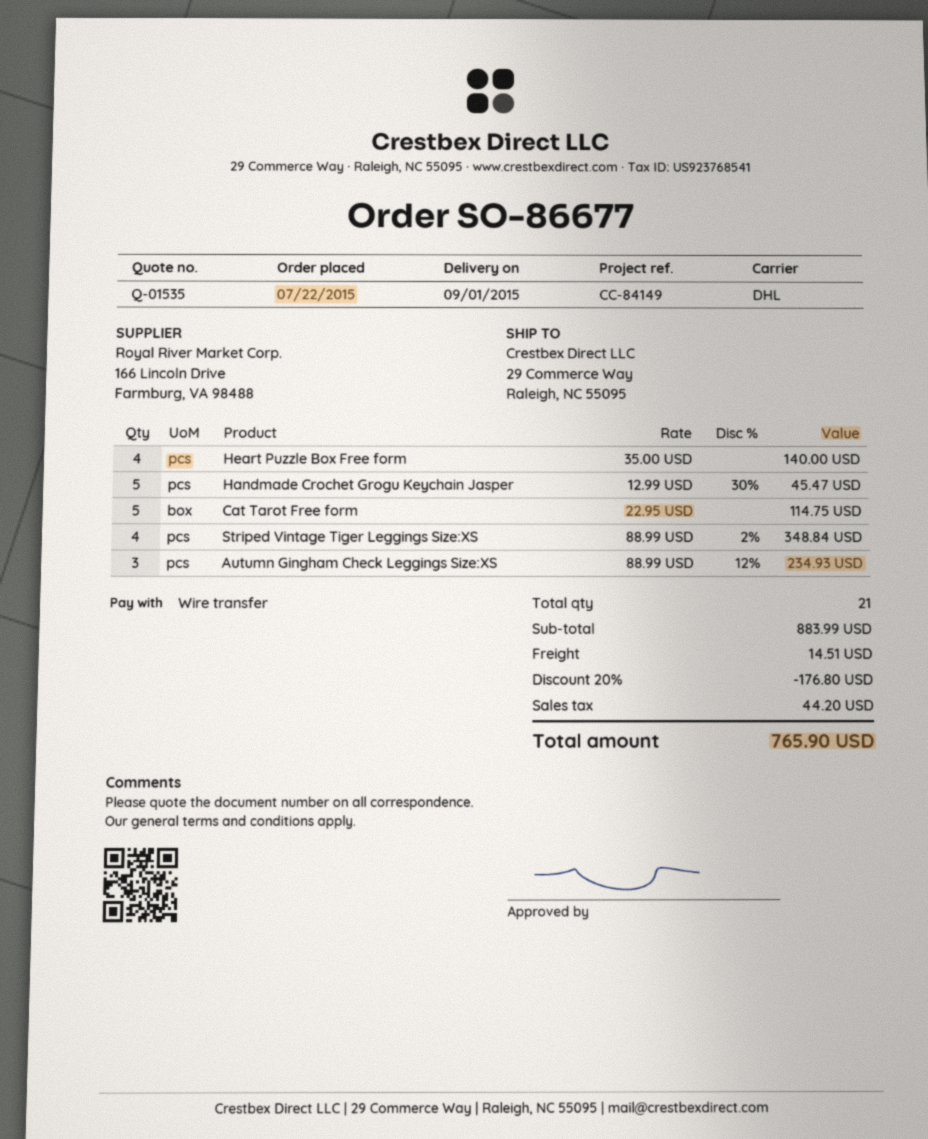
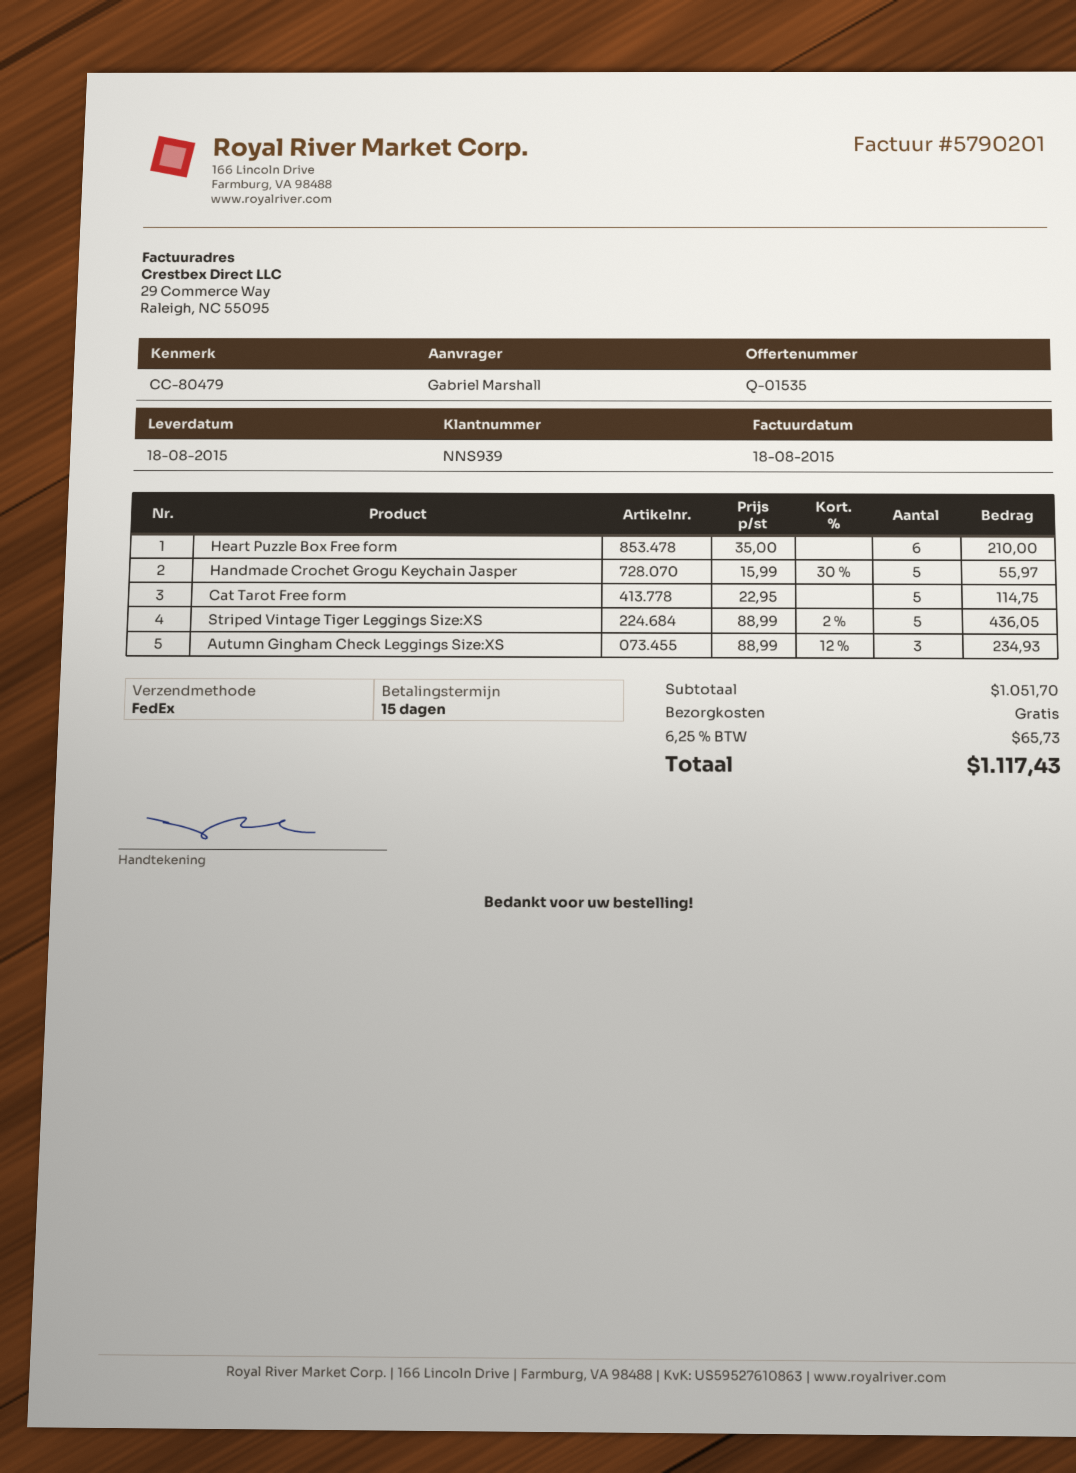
delivery date: 2015-09-01 -> 2015-08-18
reference: CC-84149 -> CC-80479
shipping method: DHL -> FedEx
Heart Puzzle Box Free form: 4 x 35.00 = 140.00 -> 6 x 35.00 = 210.00
Handmade Crochet Grogu Keychain Jasper: 5 x 12.99 - 30% = 45.47 -> 5 x 15.99 - 30% = 55.97
Striped Vintage Tiger Leggings Size:XS: 4 x 88.99 - 2% = 348.84 -> 5 x 88.99 - 2% = 436.05
subtotal: 883.99 -> 1051.70
discount: 20% = 176.80 -> none
shipping: 14.51 -> 0.00
tax: 44.20 -> 65.73
total: 765.90 -> 1117.43

